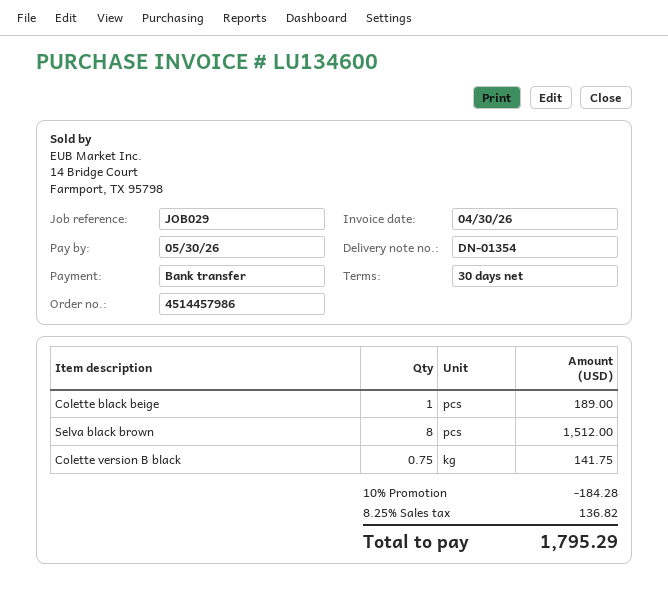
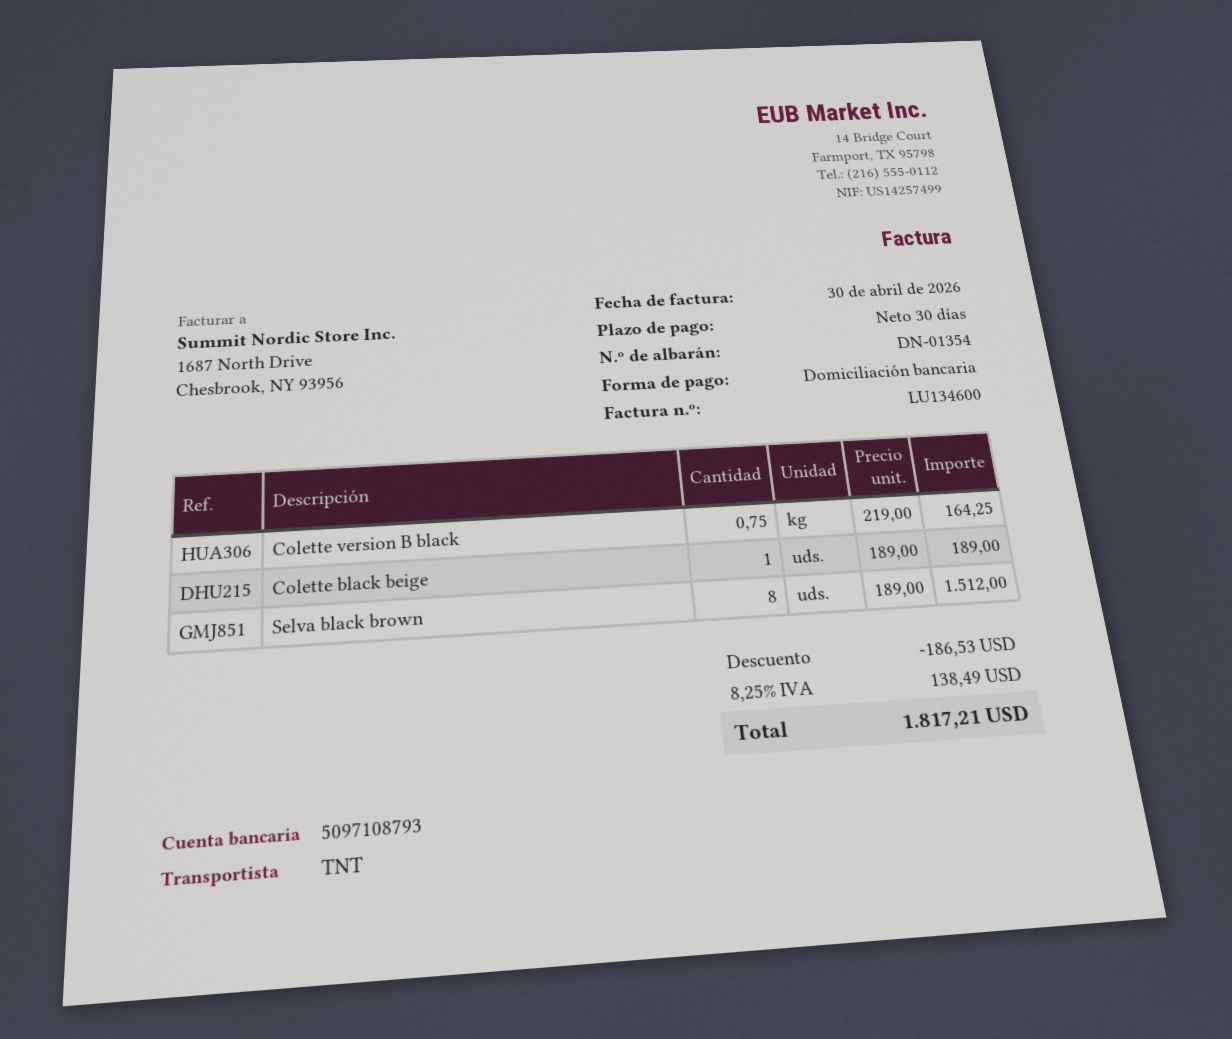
payment method: bank transfer -> direct debit
Colette version B black: 0.75 for 141.75 -> 0.75 for 164.25
discount: 184.28 -> 186.53
tax: 8.25% = 136.82 -> 8.25% = 138.49
total: 1795.29 -> 1817.21

